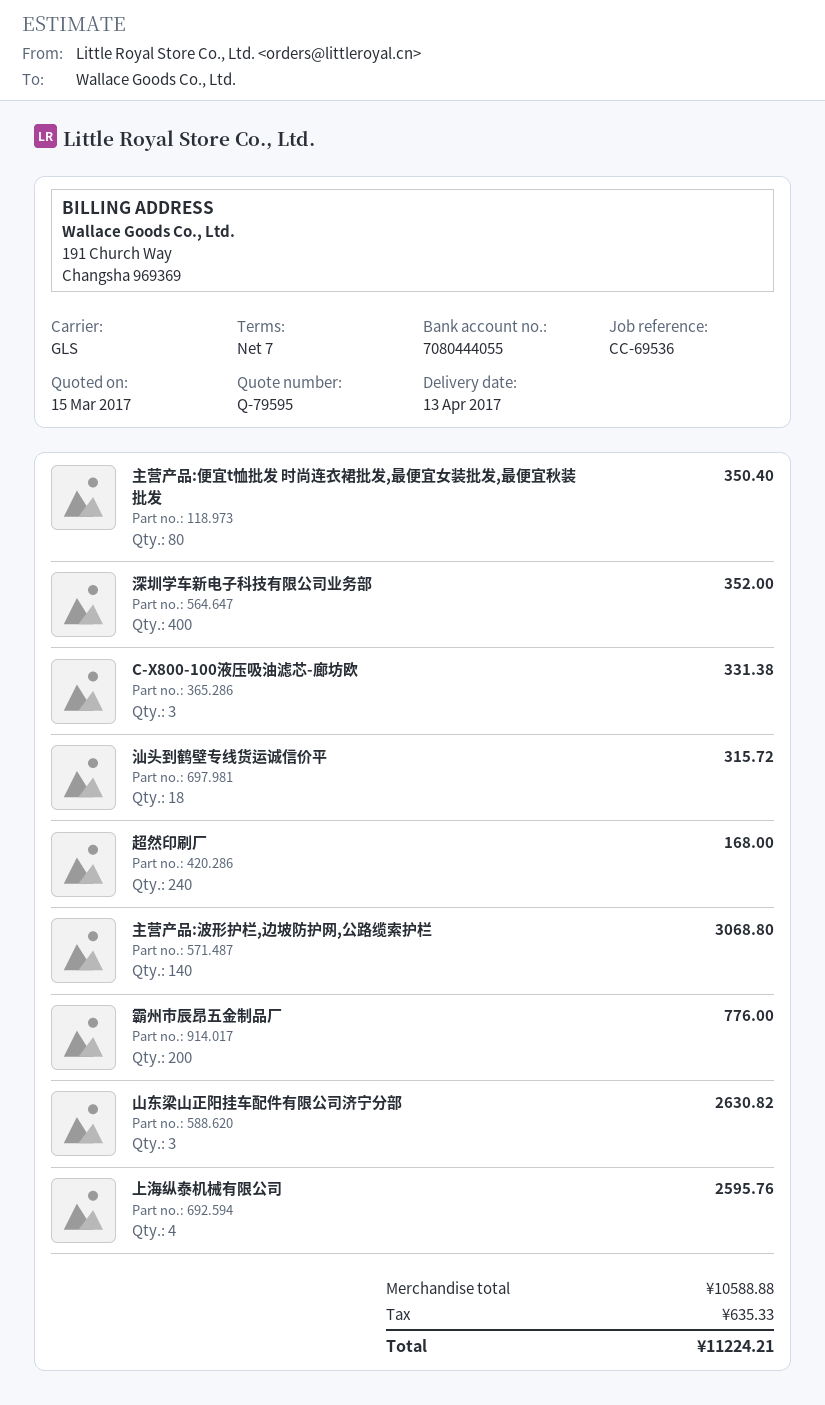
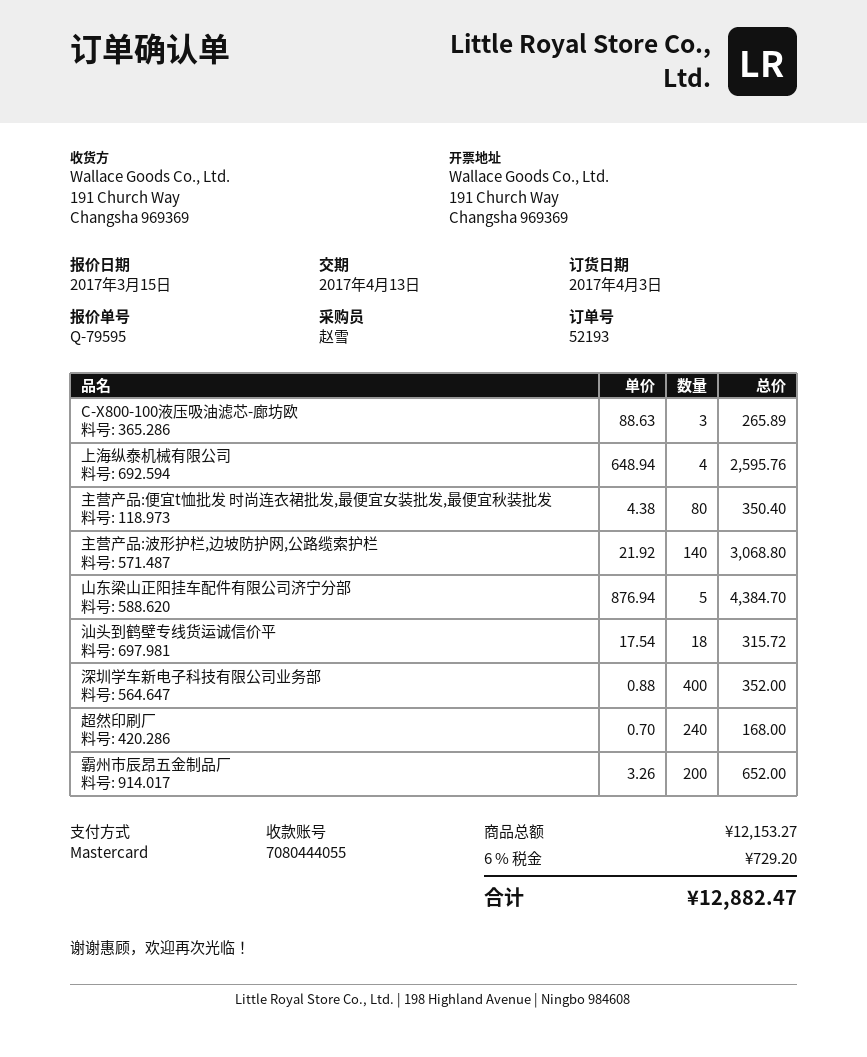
C-X800-100液压吸油滤芯-廊坊欧: 3 for 331.38 -> 3 for 265.89
霸州市辰昂五金制品厂: 200 for 776.00 -> 200 for 652.00
山东梁山正阳挂车配件有限公司济宁分部: 3 for 2630.82 -> 5 for 4384.70
subtotal: 10588.88 -> 12153.27
tax: 635.33 -> 729.20
total: 11224.21 -> 12882.47

